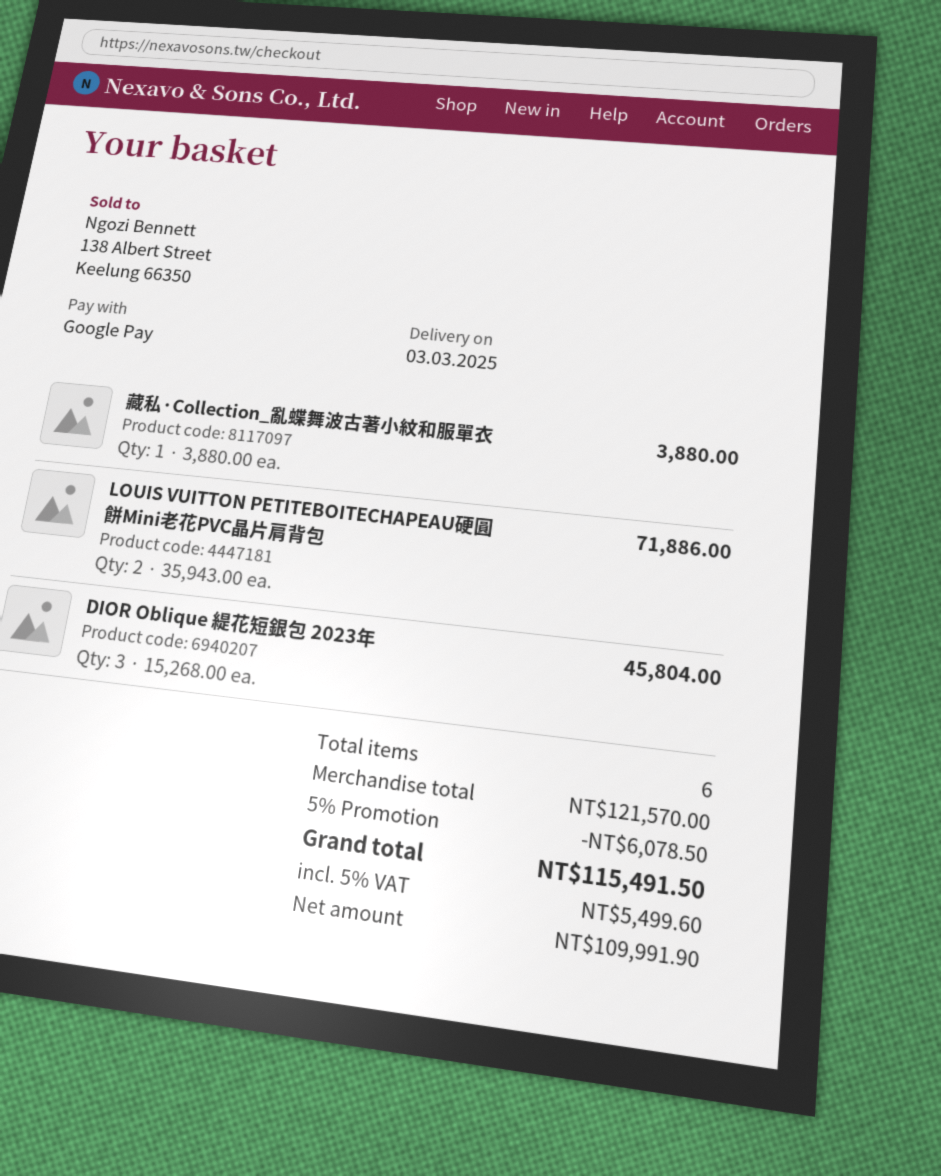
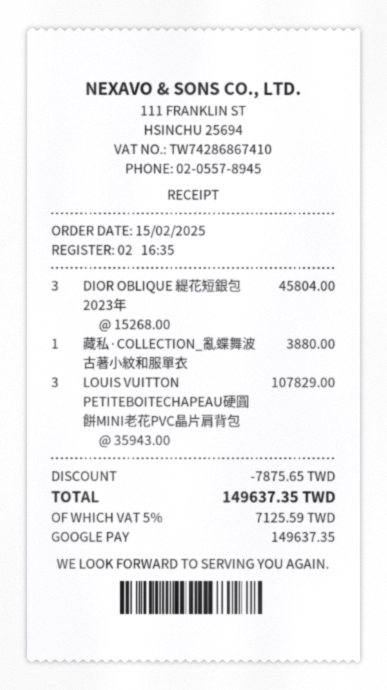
LOUIS VUITTON PETITEBOITECHAPEAU硬圓餅Mini老花PVC晶片肩背包: 2 x 35943.00 = 71886.00 -> 3 x 35943.00 = 107829.00
discount: 6078.50 -> 7875.65
tax: 5% = 5499.60 -> 5% = 7125.59
total: 115491.50 -> 149637.35

